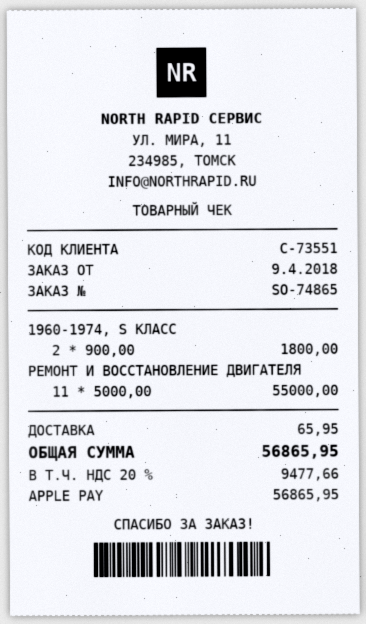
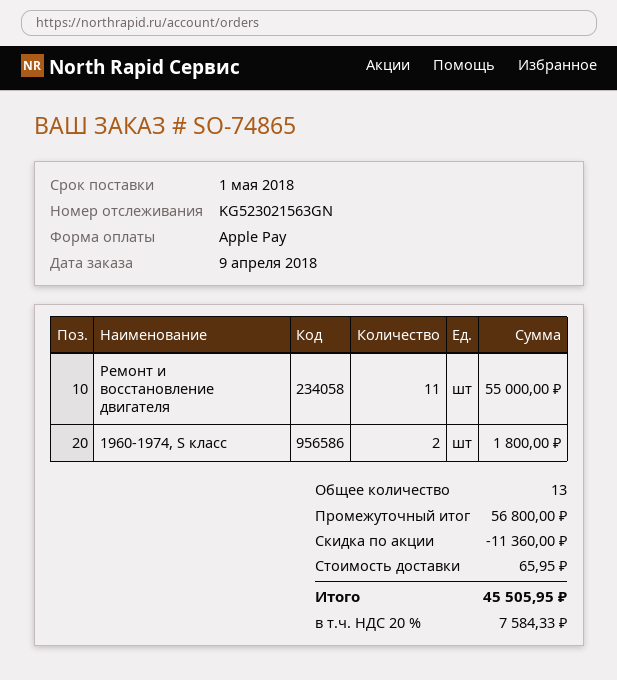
discount: none -> 11360.00
tax: 20% = 9477.66 -> 20% = 7584.33
total: 56865.95 -> 45505.95

